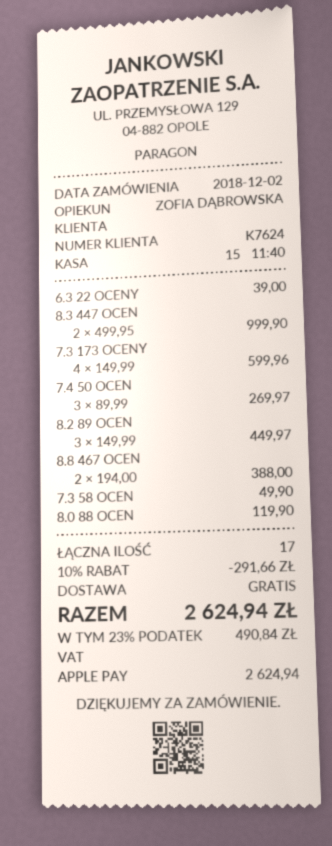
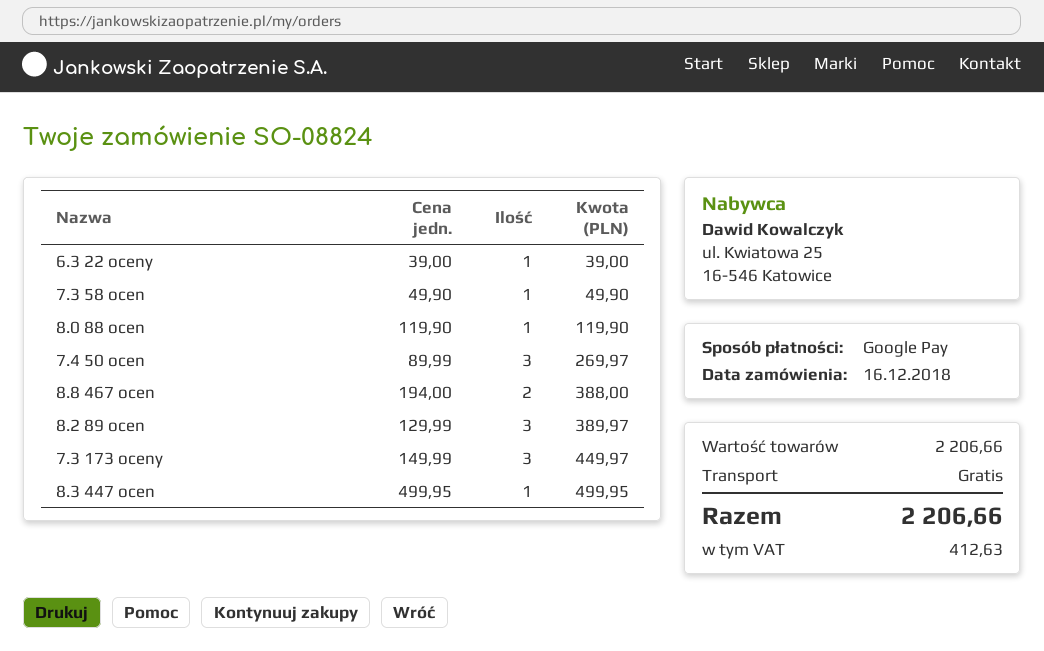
order date: 2018-12-02 -> 2018-12-16
payment method: Apple Pay -> Google Pay
8.3 447 OCEN: 2 x 499.95 = 999.90 -> 1 x 499.95 = 499.95
7.3 173 OCENY: 4 x 149.99 = 599.96 -> 3 x 149.99 = 449.97
8.2 89 OCEN: 3 x 149.99 = 449.97 -> 3 x 129.99 = 389.97
discount: 10% = 291.66 -> none
tax: 490.84 -> 412.63
total: 2624.94 -> 2206.66

